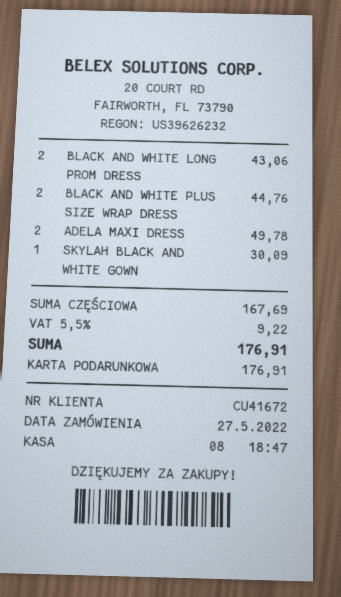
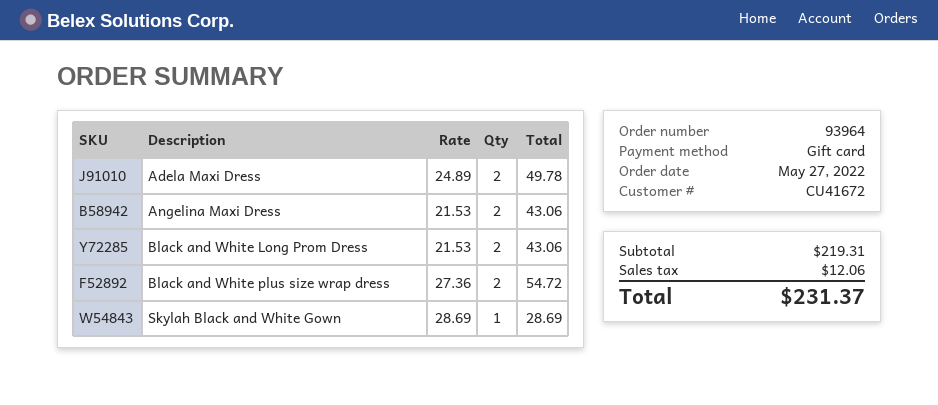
BLACK AND WHITE PLUS SIZE WRAP DRESS: 2 for 44.76 -> 2 for 54.72
SKYLAH BLACK AND WHITE GOWN: 1 for 30.09 -> 1 for 28.69
Angelina Maxi Dress: none -> 2 for 43.06
subtotal: 167.69 -> 219.31
tax: 9.22 -> 12.06
total: 176.91 -> 231.37

